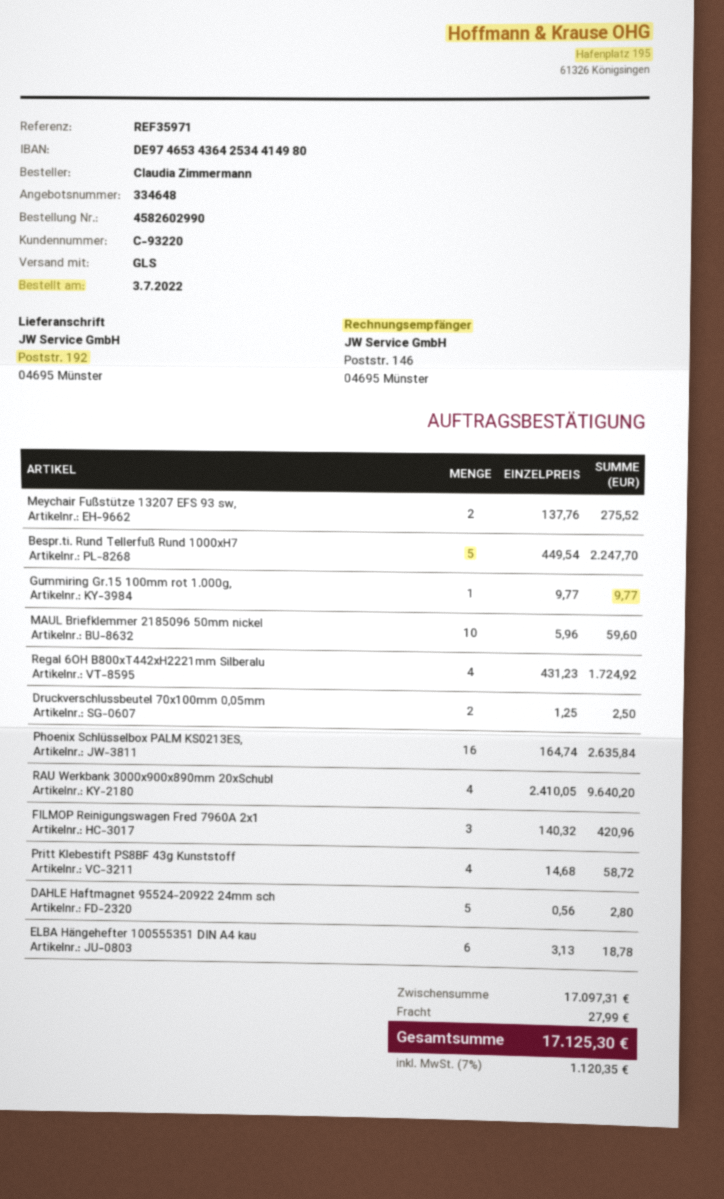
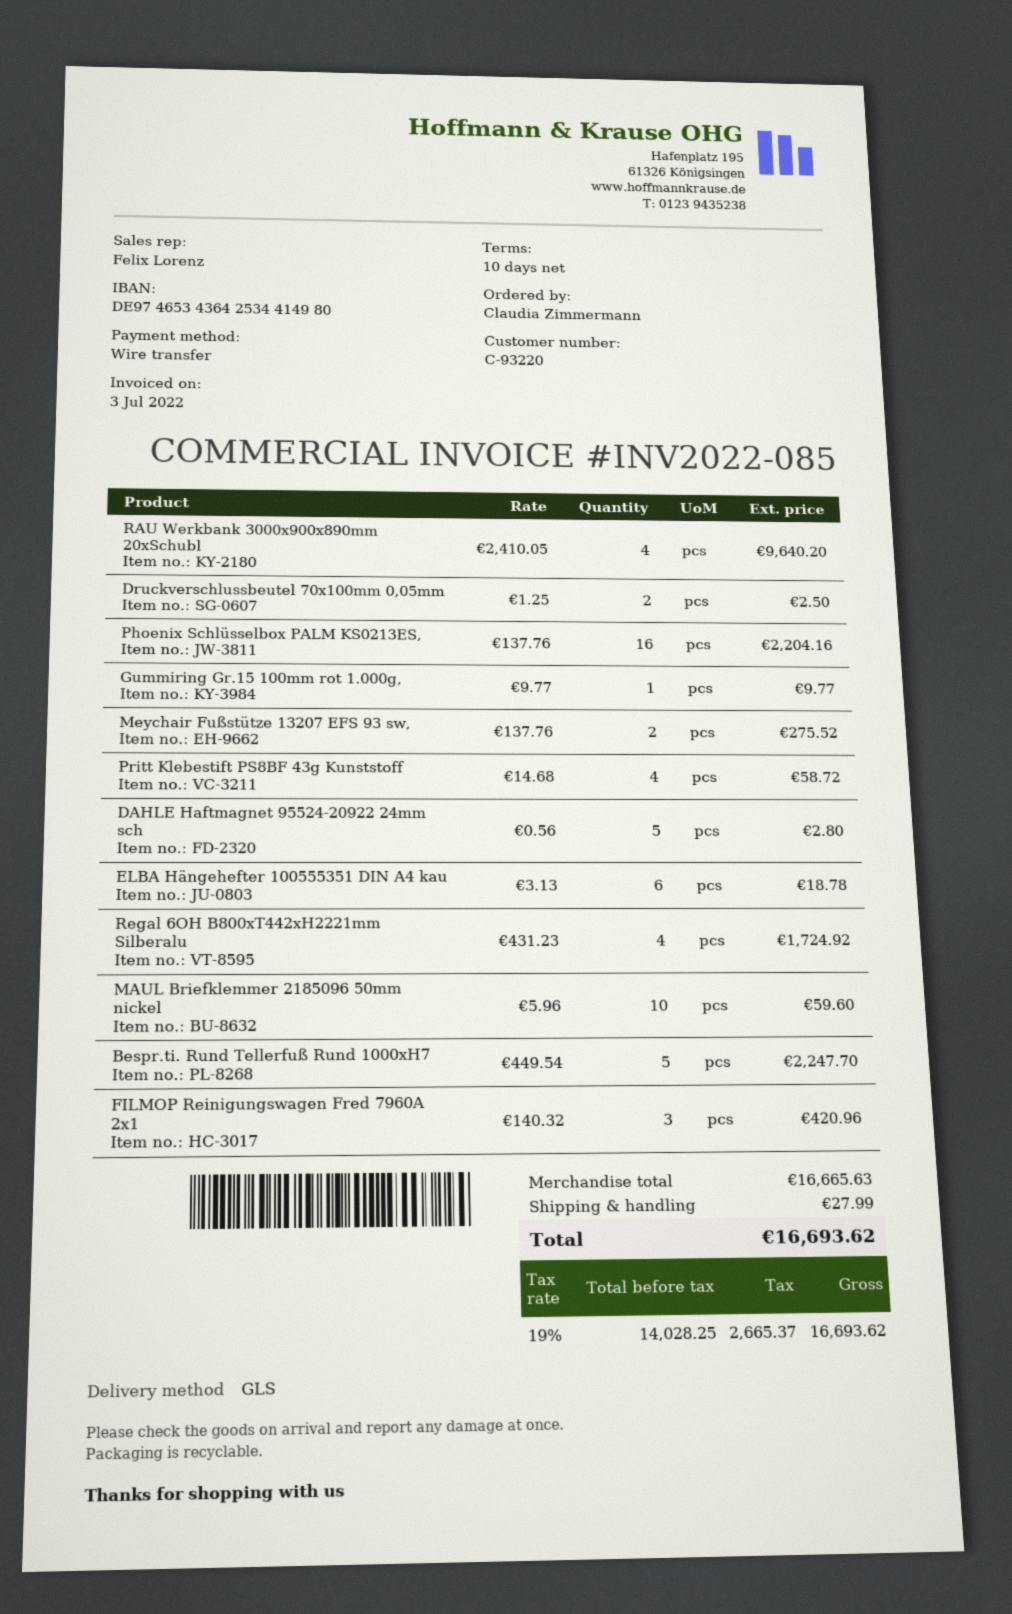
Phoenix Schlüsselbox PALM KS0213ES,: 16 x 164.74 = 2635.84 -> 16 x 137.76 = 2204.16
subtotal: 17097.31 -> 16665.63
tax: 7% = 1120.35 -> 19% = 2665.37
total: 17125.30 -> 16693.62

